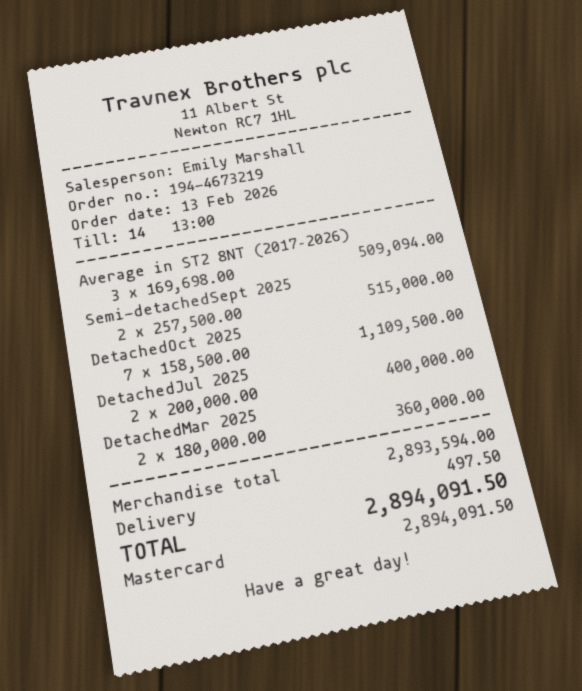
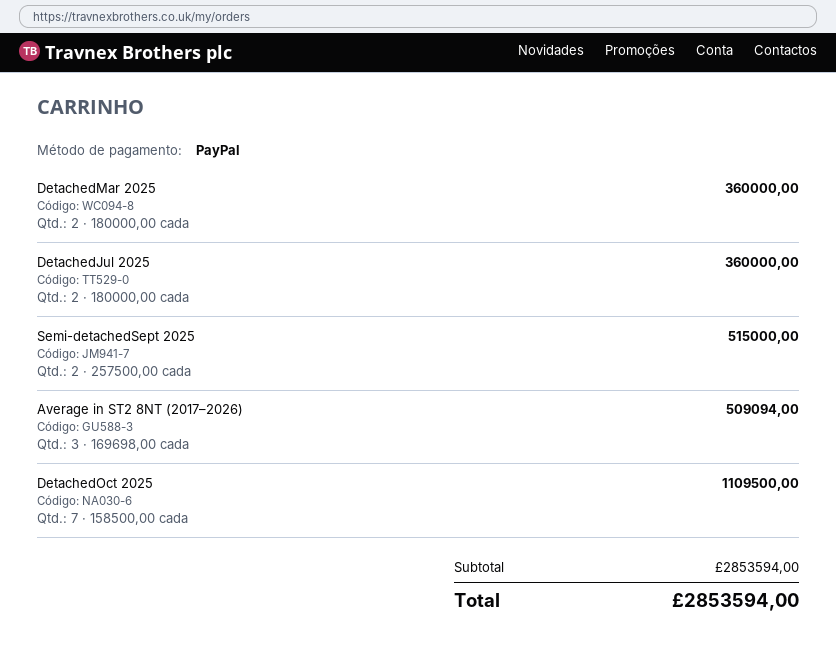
payment method: Mastercard -> PayPal
DetachedJul 2025: 2 x 200000.00 = 400000.00 -> 2 x 180000.00 = 360000.00
subtotal: 2893594.00 -> 2853594.00
shipping: 497.50 -> none
total: 2894091.50 -> 2853594.00

